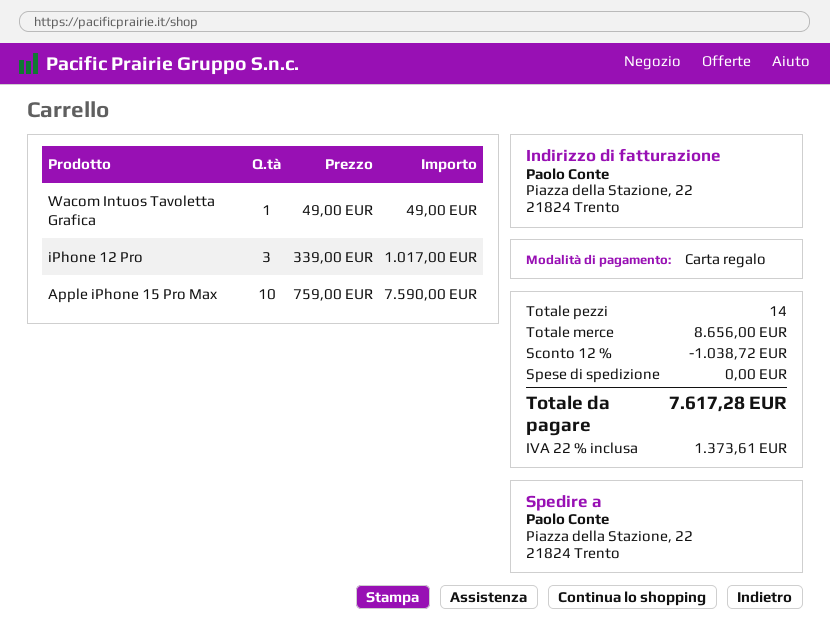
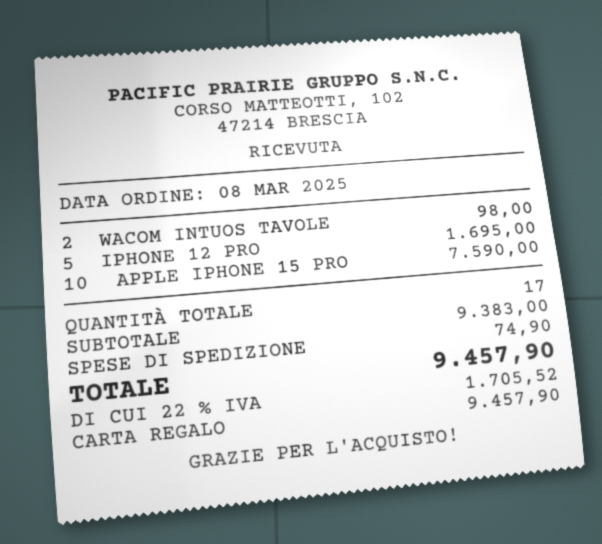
Wacom Intuos Tavoletta Grafica: 1 for 49.00 -> 2 for 98.00
iPhone 12 Pro: 3 for 1017.00 -> 5 for 1695.00
total quantity: 14 -> 17
subtotal: 8656.00 -> 9383.00
discount: 12% = 1038.72 -> none
shipping: 0.00 -> 74.90
tax: 22% = 1373.61 -> 22% = 1705.52
total: 7617.28 -> 9457.90

